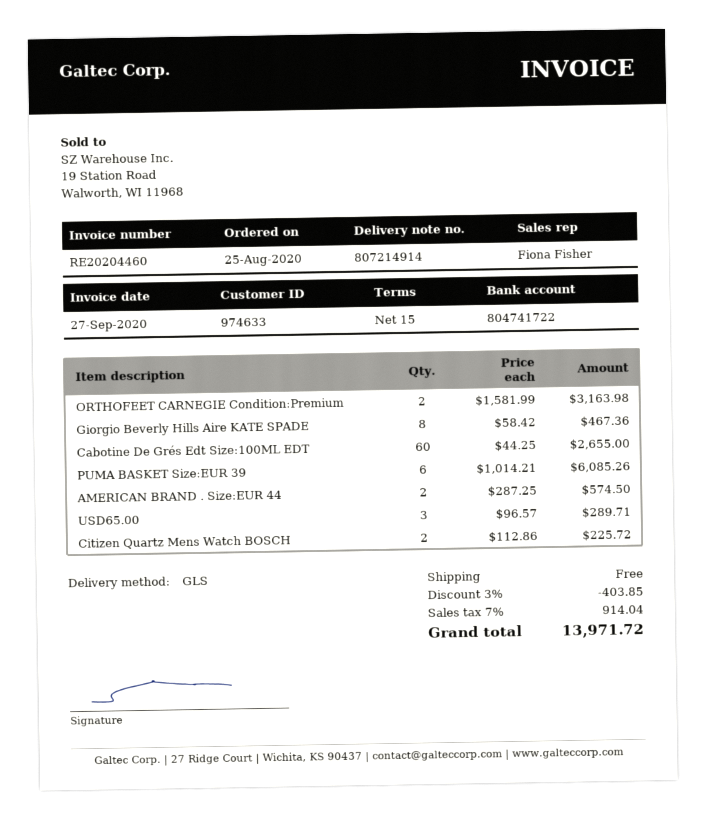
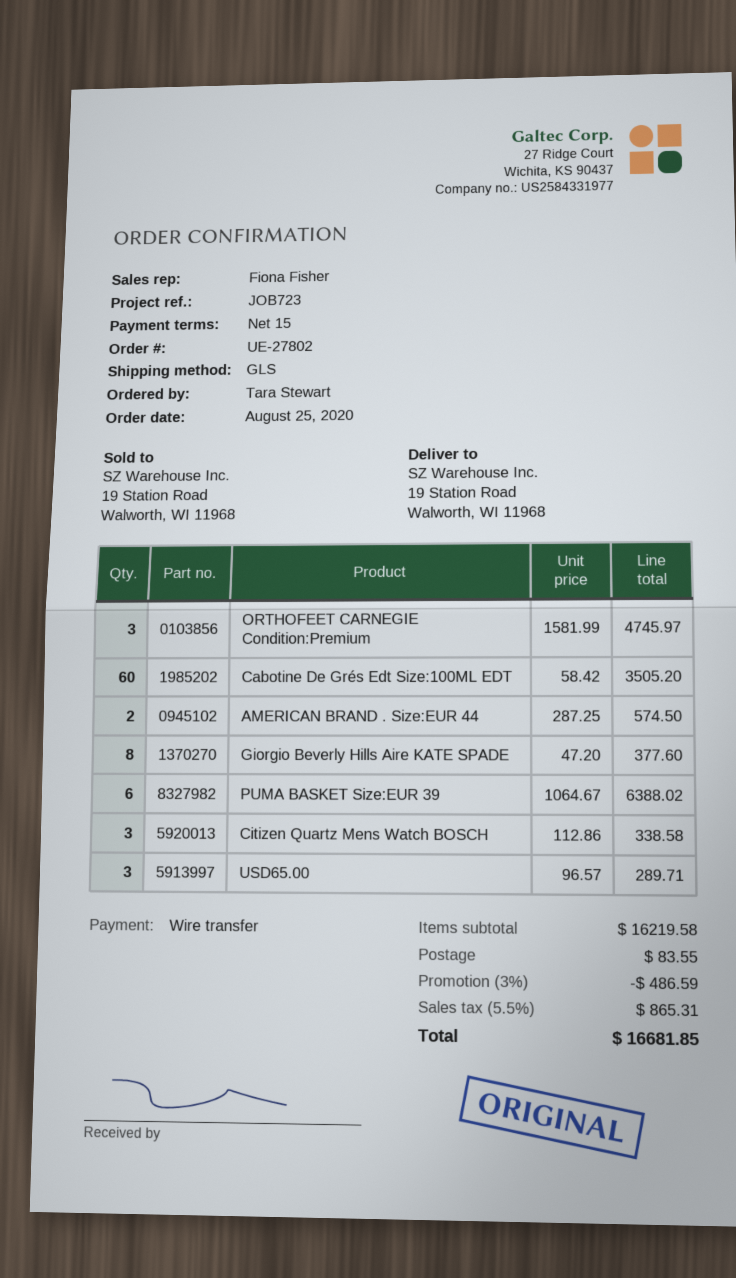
ORTHOFEET CARNEGIE Condition:Premium: 2 x 1581.99 = 3163.98 -> 3 x 1581.99 = 4745.97
Giorgio Beverly Hills Aire KATE SPADE: 8 x 58.42 = 467.36 -> 8 x 47.20 = 377.60
Cabotine De Grés Edt Size:100ML EDT: 60 x 44.25 = 2655.00 -> 60 x 58.42 = 3505.20
PUMA BASKET Size:EUR 39: 6 x 1014.21 = 6085.26 -> 6 x 1064.67 = 6388.02
Citizen Quartz Mens Watch BOSCH: 2 x 112.86 = 225.72 -> 3 x 112.86 = 338.58
discount: 3% = 403.85 -> 3% = 486.59
shipping: 0.00 -> 83.55
tax: 7% = 914.04 -> 5.5% = 865.31
total: 13971.72 -> 16681.85

